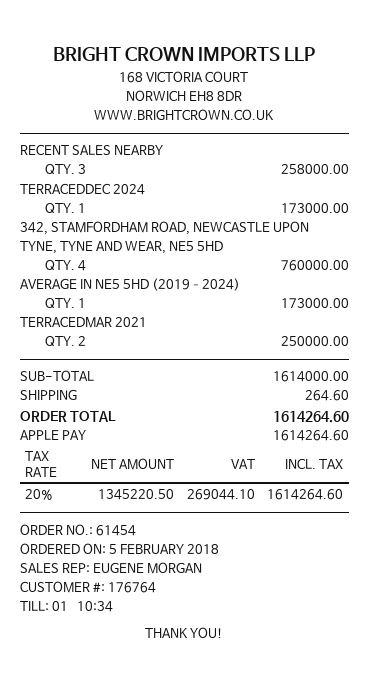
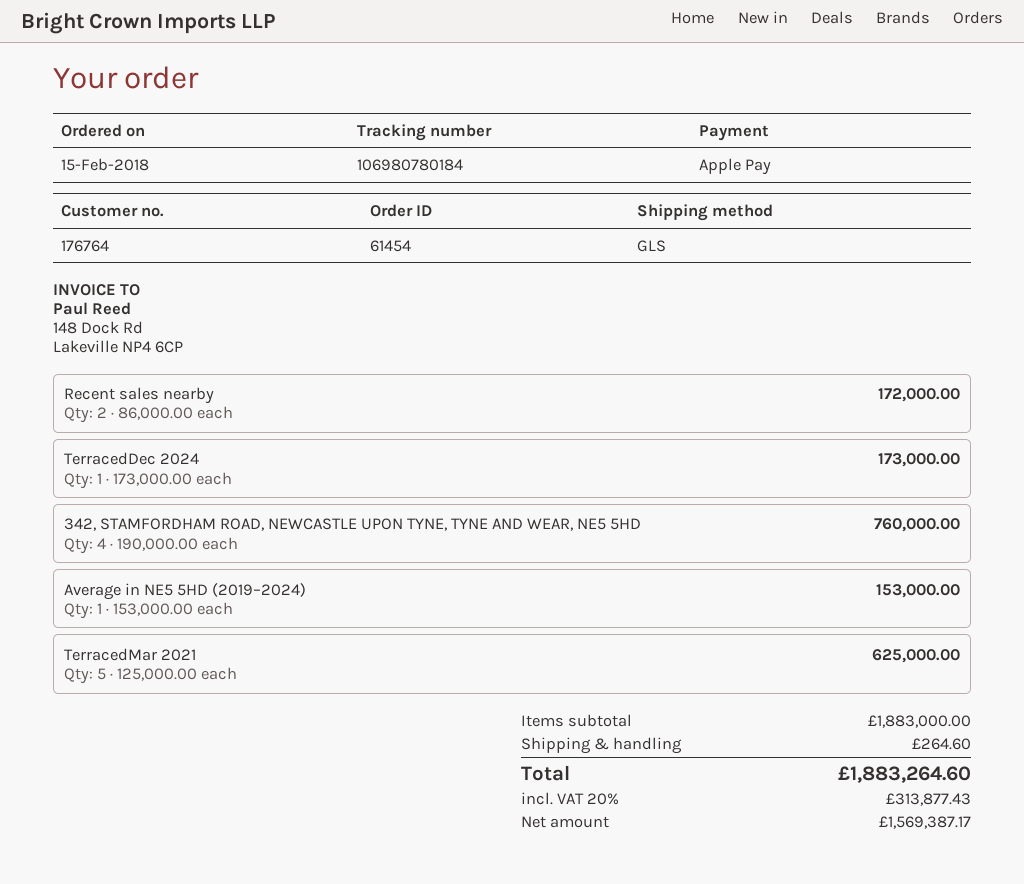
order date: 2018-02-05 -> 2018-02-15
RECENT SALES NEARBY: 3 for 258000.00 -> 2 for 172000.00
AVERAGE IN NE5 5HD (2019–2024): 1 for 173000.00 -> 1 for 153000.00
TERRACEDMAR 2021: 2 for 250000.00 -> 5 for 625000.00
subtotal: 1614000.00 -> 1883000.00
net: 1345220.50 -> 1569387.17
tax: 20% = 269044.10 -> 20% = 313877.43
total: 1614264.60 -> 1883264.60

